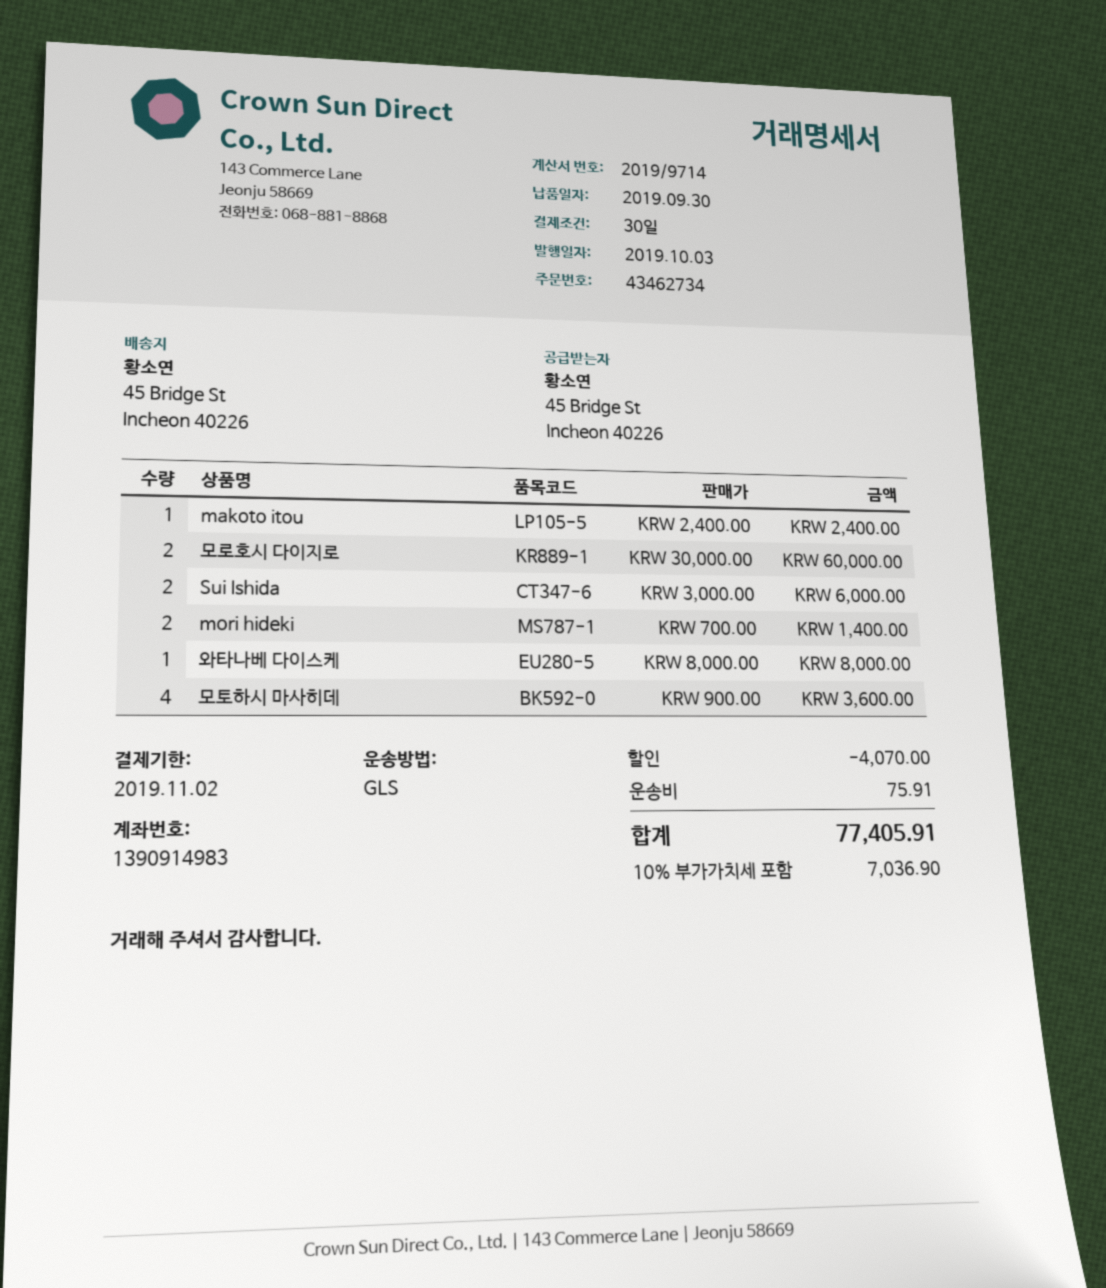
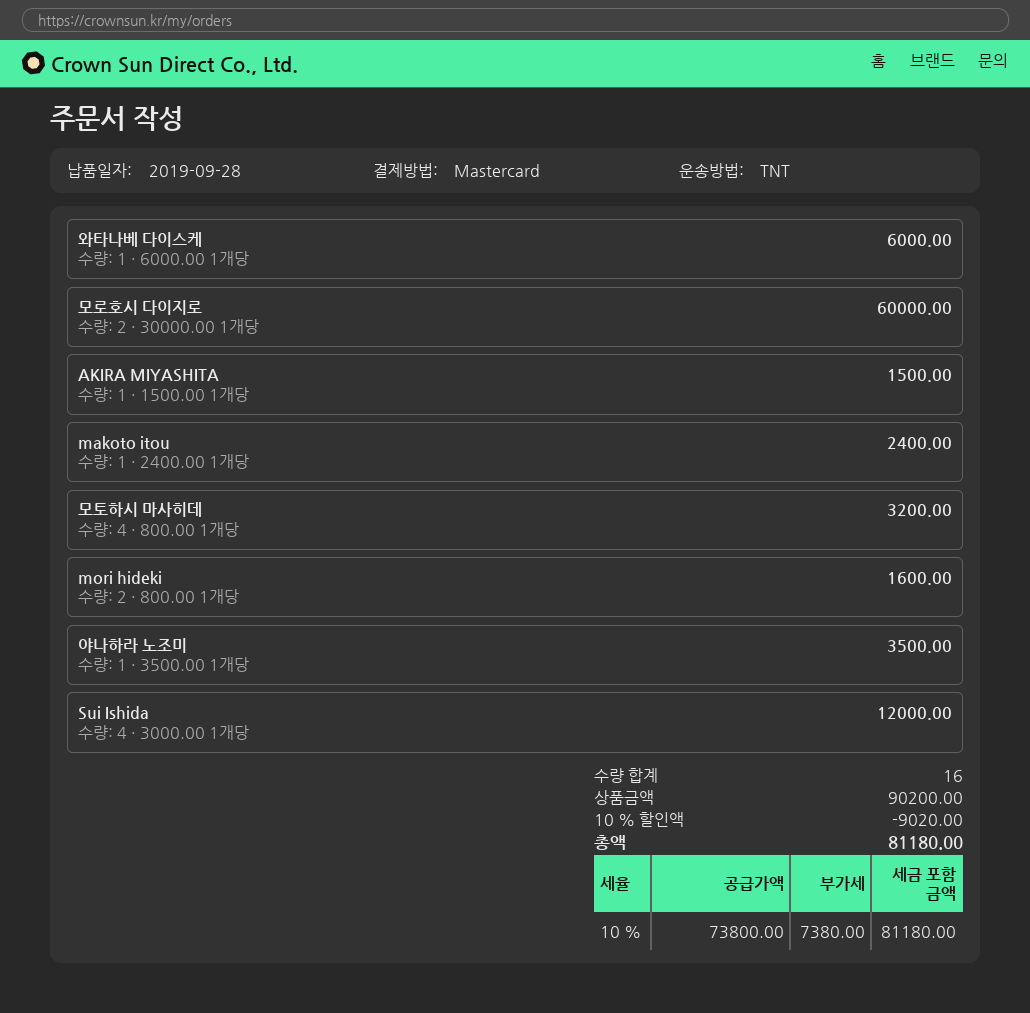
delivery date: 2019-09-30 -> 2019-09-28
shipping method: GLS -> TNT
Sui Ishida: 2 x 3000.00 = 6000.00 -> 4 x 3000.00 = 12000.00
mori hideki: 2 x 700.00 = 1400.00 -> 2 x 800.00 = 1600.00
와타나베 다이스케: 1 x 8000.00 = 8000.00 -> 1 x 6000.00 = 6000.00
모토하시 마사히데: 4 x 900.00 = 3600.00 -> 4 x 800.00 = 3200.00
AKIRA MIYASHITA: none -> 1 x 1500.00 = 1500.00
야나하라 노조미: none -> 1 x 3500.00 = 3500.00
discount: 4070.00 -> 9020.00
shipping: 75.91 -> none
tax: 10% = 7036.90 -> 10% = 7380.00
total: 77405.91 -> 81180.00

